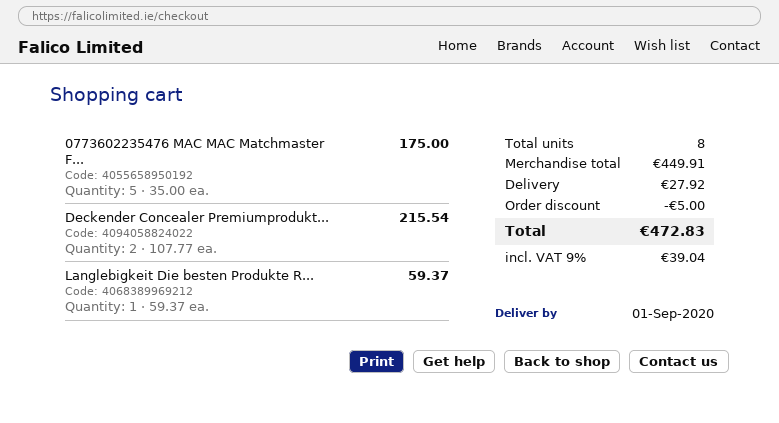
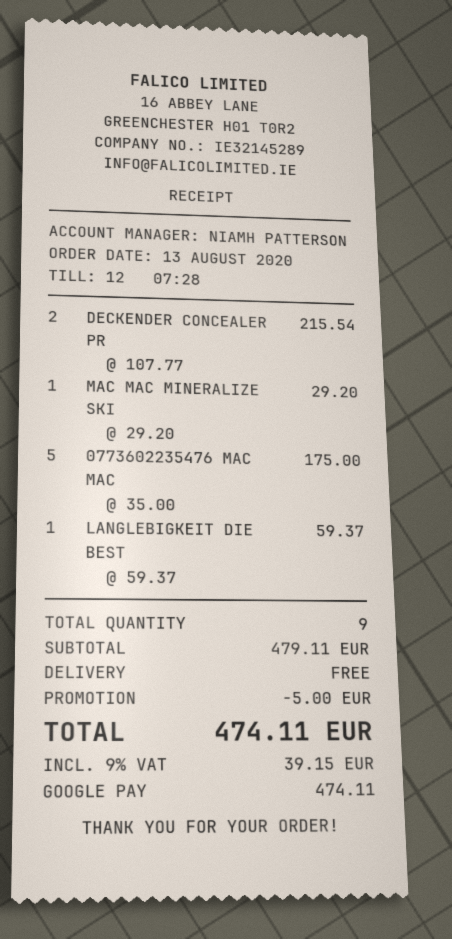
MAC MAC MINERALIZE SKI: none -> 1 x 29.20 = 29.20
total quantity: 8 -> 9
subtotal: 449.91 -> 479.11
shipping: 27.92 -> 0.00
tax: 9% = 39.04 -> 9% = 39.15
total: 472.83 -> 474.11

